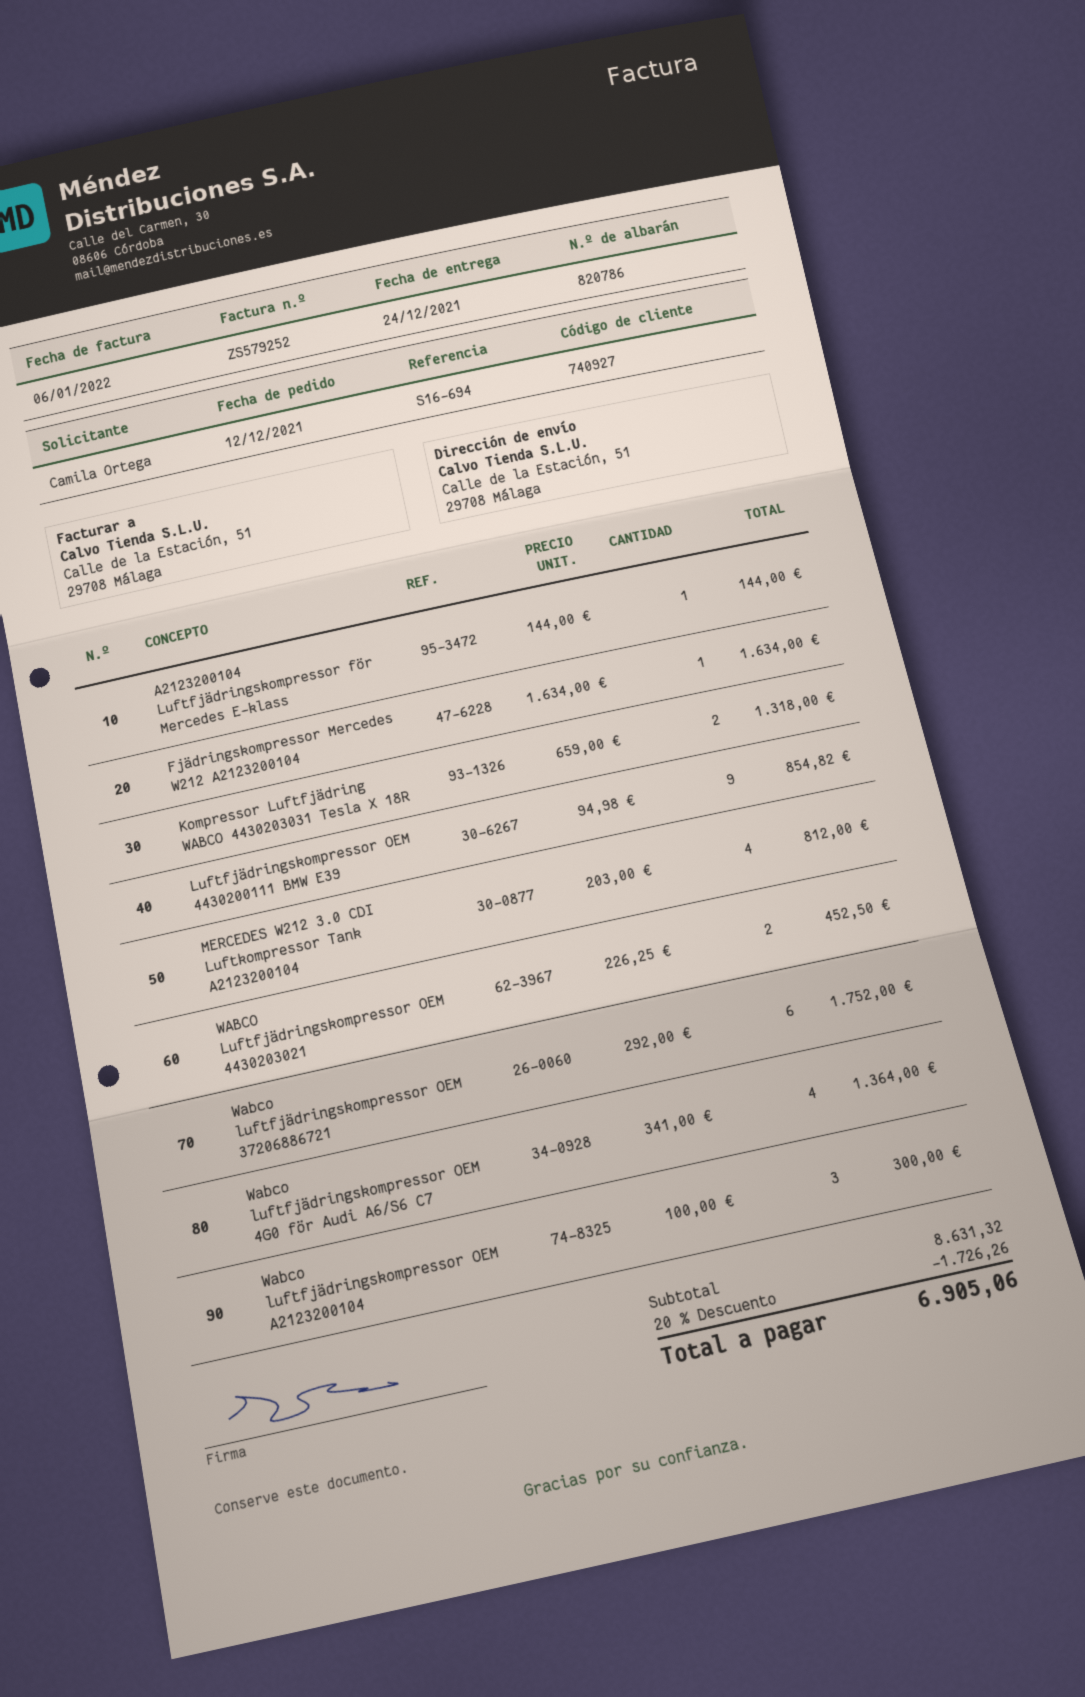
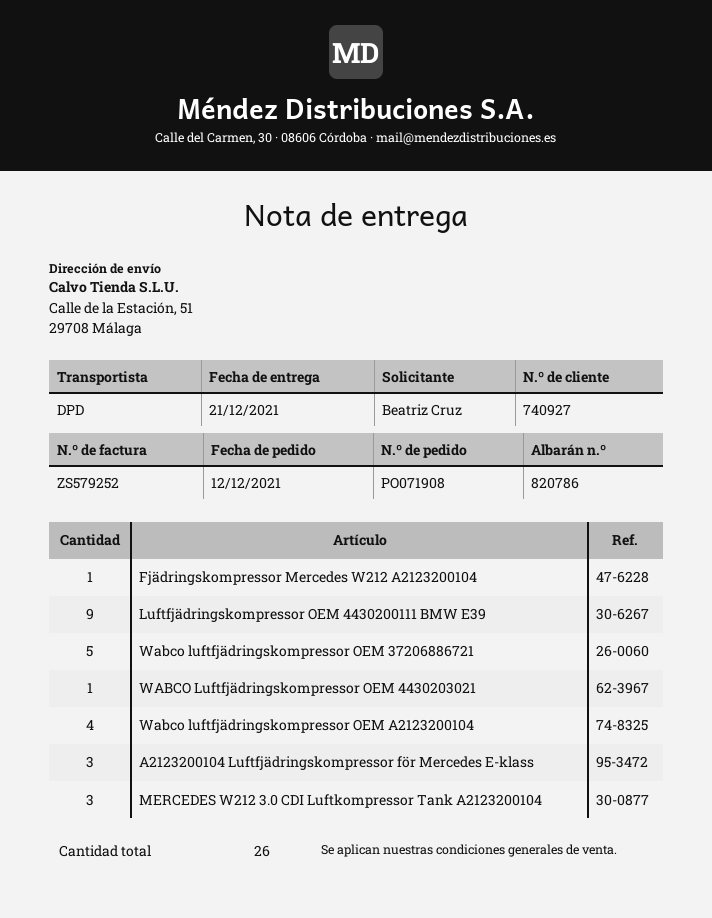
delivery date: 2021-12-24 -> 2021-12-21
ordered by: Camila Ortega -> Beatriz Cruz
A2123200104 Luftfjädringskompressor för Mercedes E-klass: 1 -> 3
Kompressor Luftfjädring WABCO 4430203031 Tesla X 18R: 2 -> none
MERCEDES W212 3.0 CDI Luftkompressor Tank A2123200104: 4 -> 3
WABCO Luftfjädringskompressor OEM 4430203021: 2 -> 1
Wabco luftfjädringskompressor OEM 37206886721: 6 -> 5
Wabco luftfjädringskompressor OEM 4G0 för Audi A6/S6 C7: 4 -> none
Wabco luftfjädringskompressor OEM A2123200104: 3 -> 4

